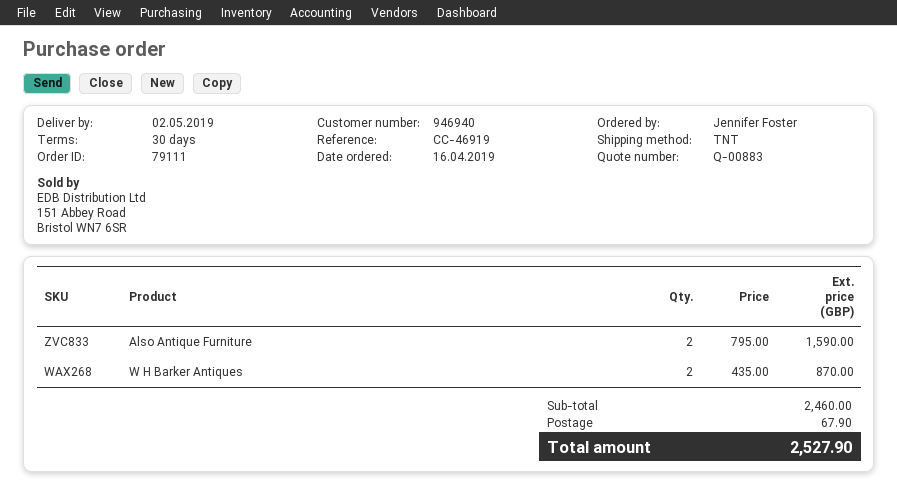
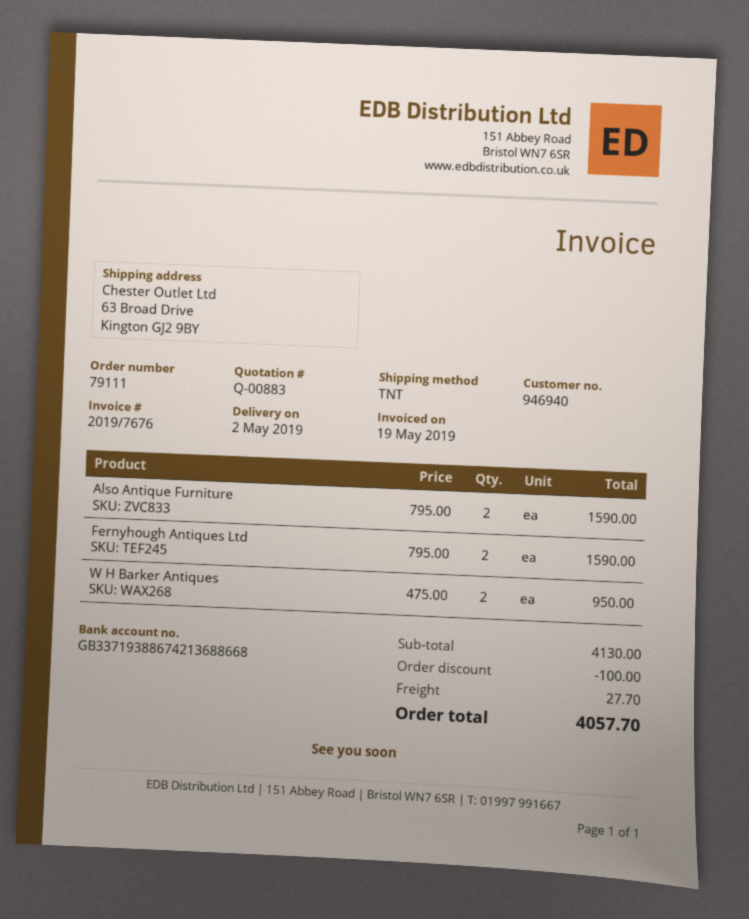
W H Barker Antiques: 2 x 435.00 = 870.00 -> 2 x 475.00 = 950.00
Fernyhough Antiques Ltd: none -> 2 x 795.00 = 1590.00
subtotal: 2460.00 -> 4130.00
discount: none -> 100.00
shipping: 67.90 -> 27.70
total: 2527.90 -> 4057.70

